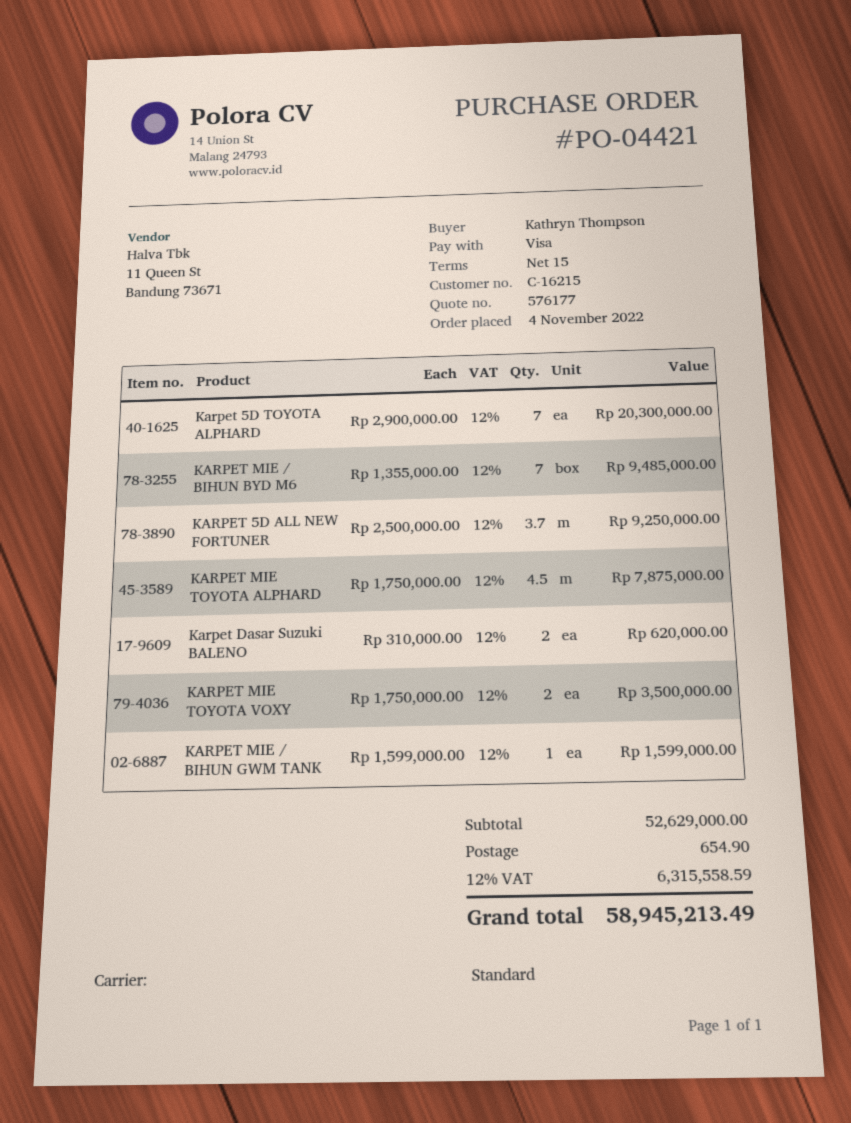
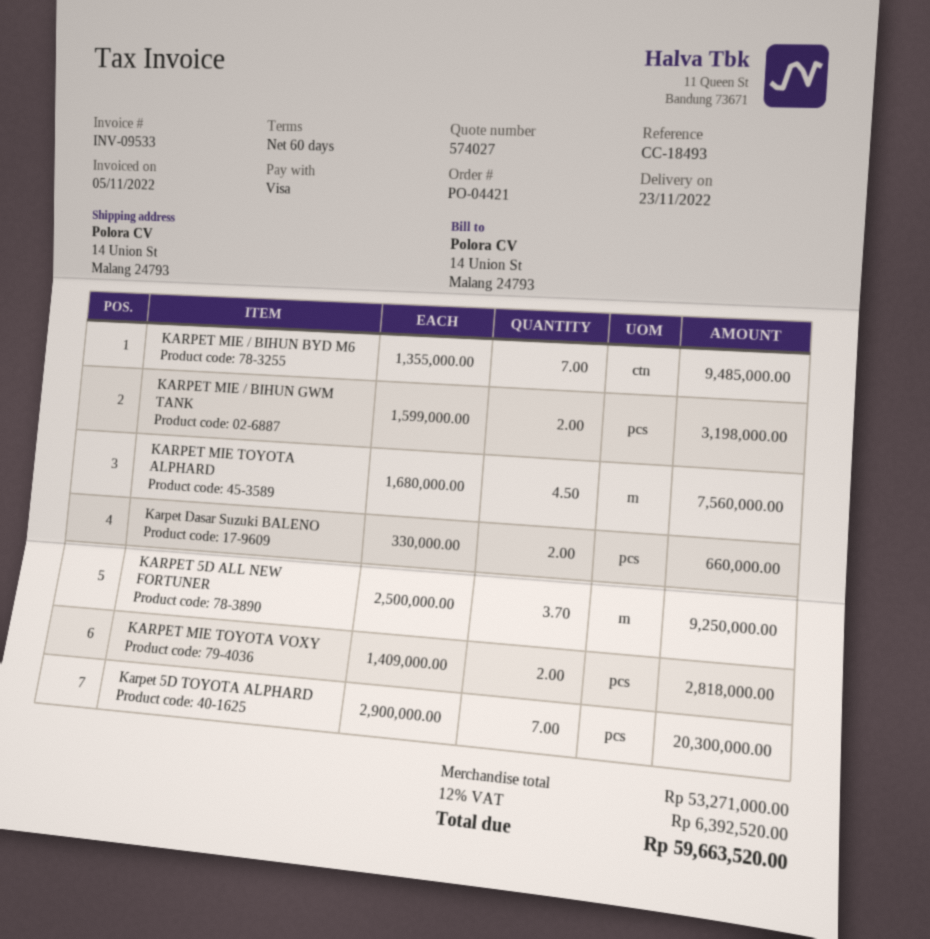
quote number: 576177 -> 574027
payment terms: 15 days -> 60 days
KARPET MIE TOYOTA ALPHARD: 4.5 x 1750000.00 = 7875000.00 -> 4.5 x 1680000.00 = 7560000.00
Karpet Dasar Suzuki BALENO: 2 x 310000.00 = 620000.00 -> 2 x 330000.00 = 660000.00
KARPET MIE TOYOTA VOXY: 2 x 1750000.00 = 3500000.00 -> 2 x 1409000.00 = 2818000.00
KARPET MIE / BIHUN GWM TANK: 1 x 1599000.00 = 1599000.00 -> 2 x 1599000.00 = 3198000.00
subtotal: 52629000.00 -> 53271000.00
shipping: 654.90 -> none
tax: 12% = 6315558.59 -> 12% = 6392520.00
total: 58945213.49 -> 59663520.00

